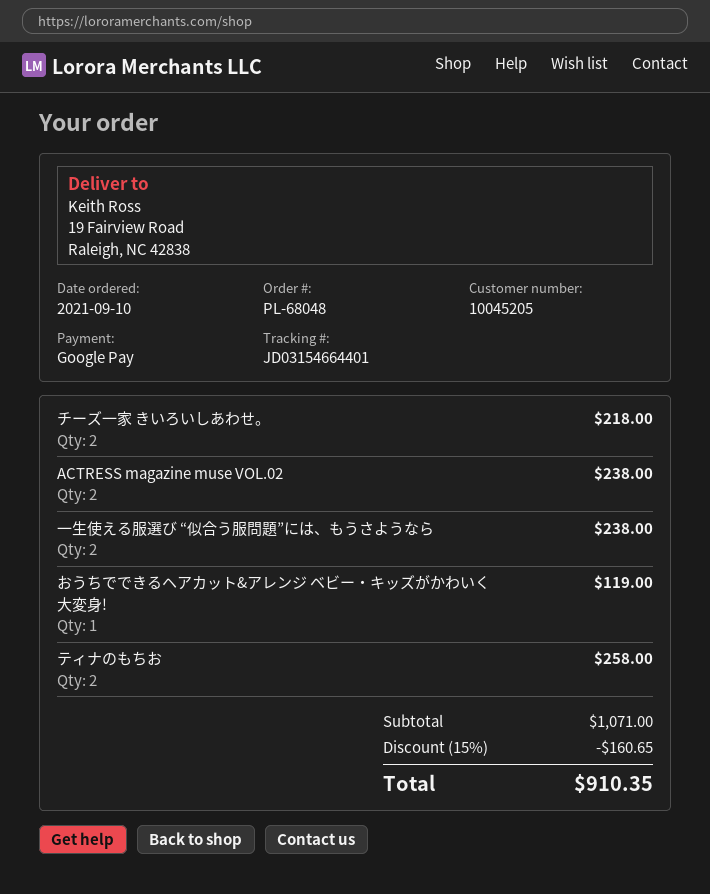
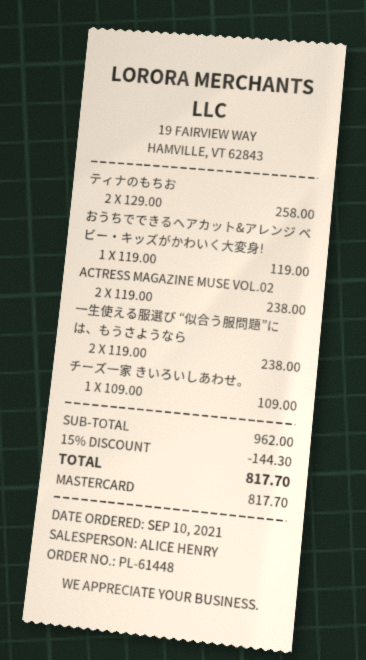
order number: PL-68048 -> PL-61448
payment method: Google Pay -> Mastercard
チーズ一家 きいろいしあわせ。: 2 for 218.00 -> 1 for 109.00
subtotal: 1071.00 -> 962.00
discount: 15% = 160.65 -> 15% = 144.30
total: 910.35 -> 817.70

